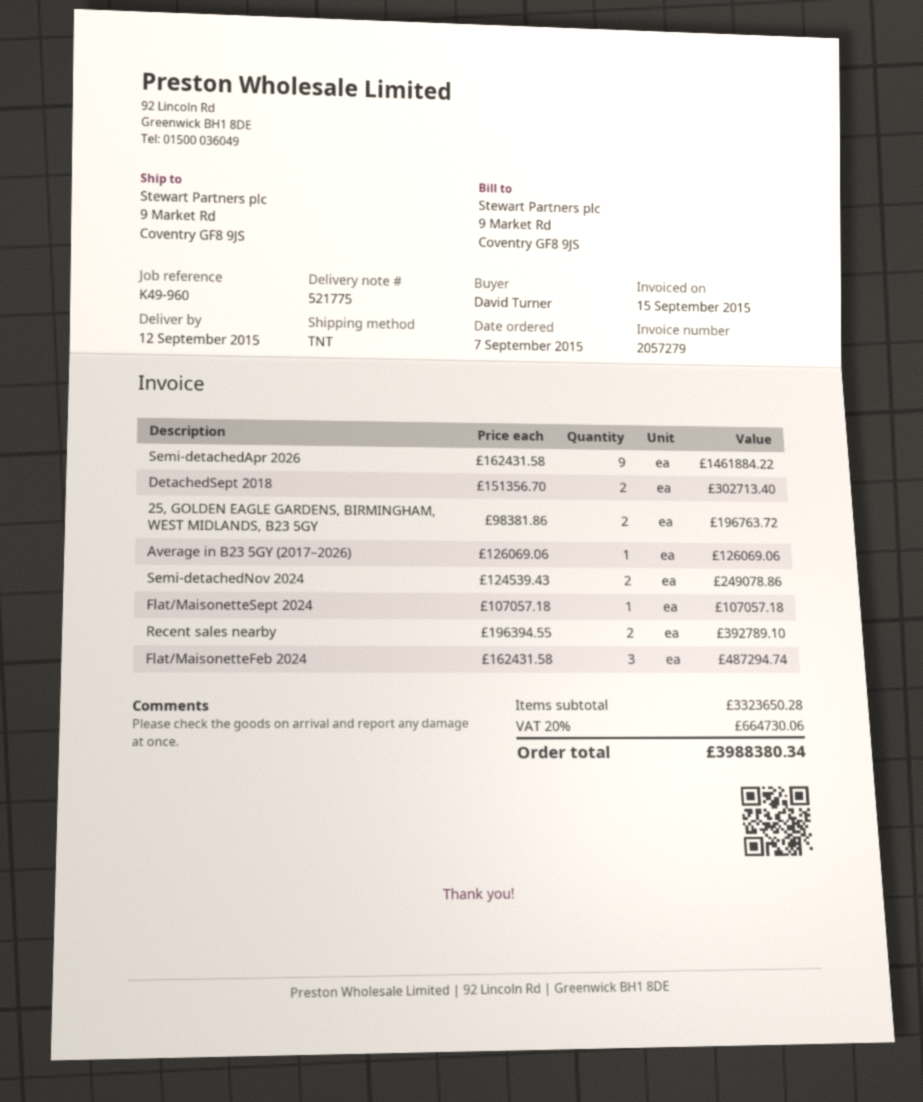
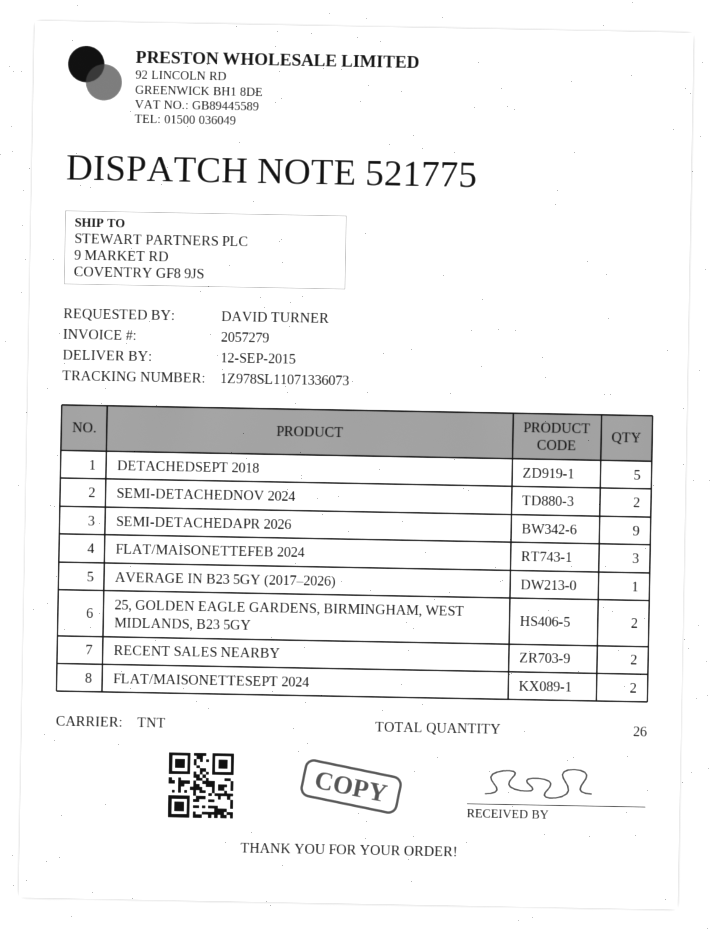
DetachedSept 2018: 2 -> 5
Flat/MaisonetteSept 2024: 1 -> 2

